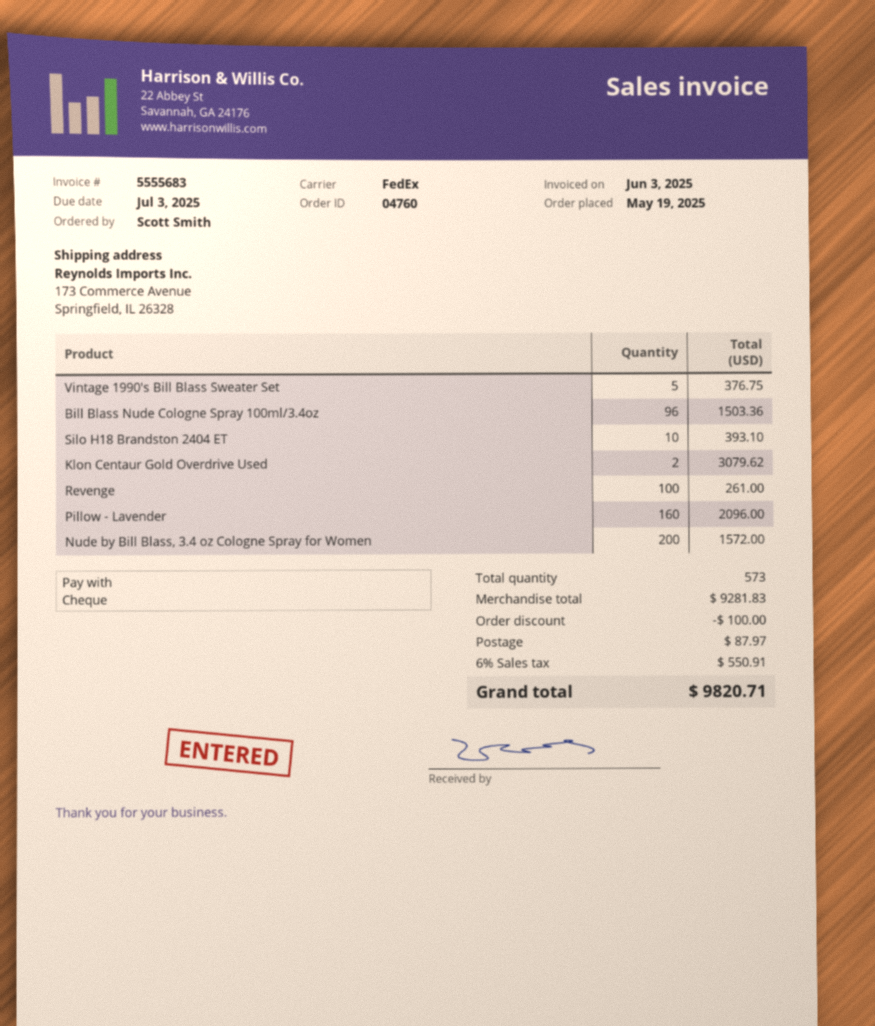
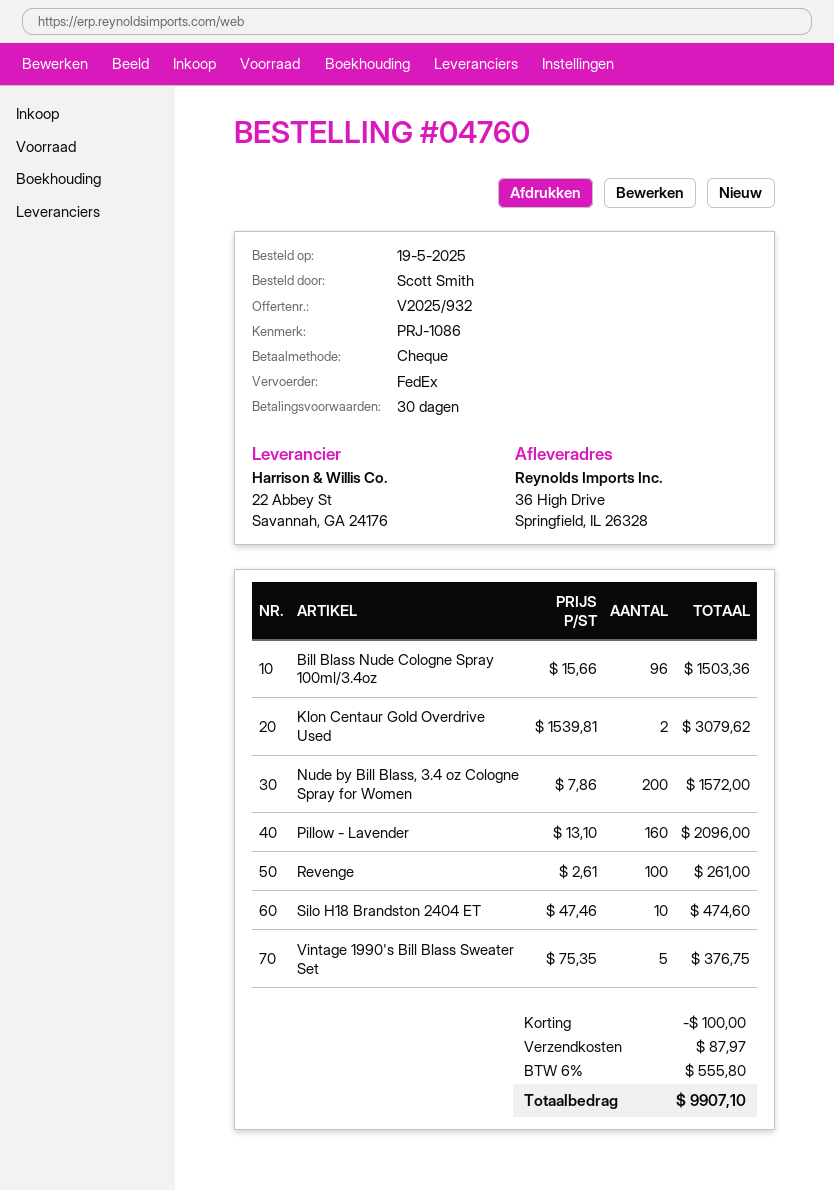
ship to: 173 Commerce Avenue, Springfield, IL 26328 -> 36 High Drive, Springfield, IL 26328
Silo H18 Brandston 2404 ET: 10 for 393.10 -> 10 for 474.60
tax: 6% = 550.91 -> 6% = 555.80
total: 9820.71 -> 9907.10

